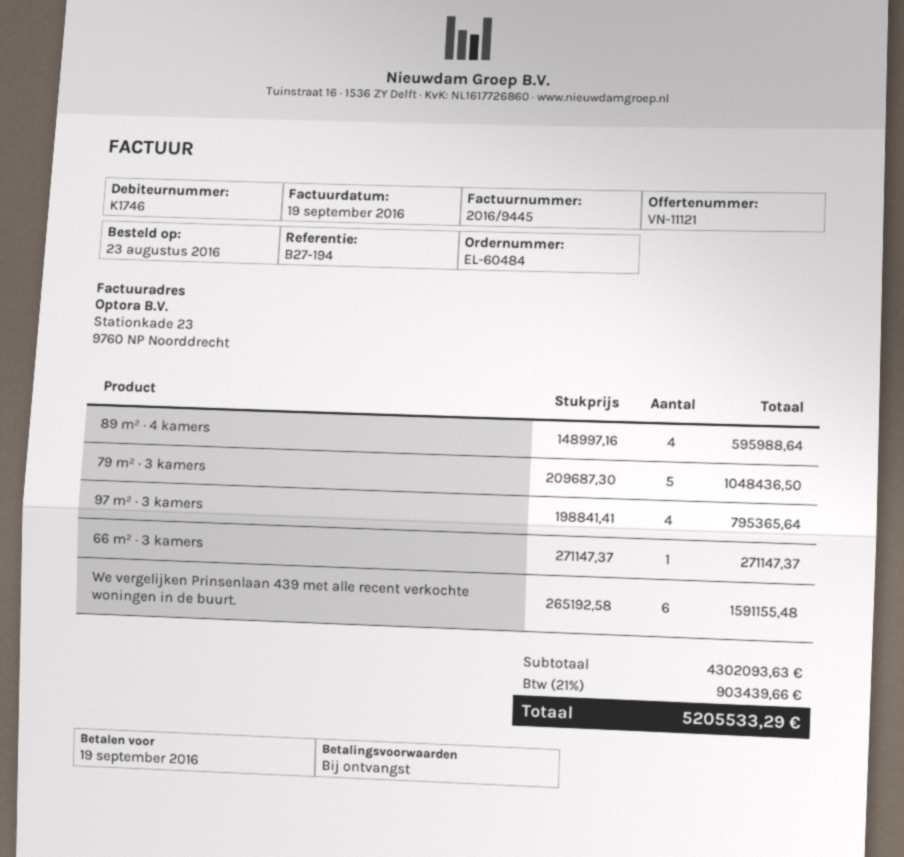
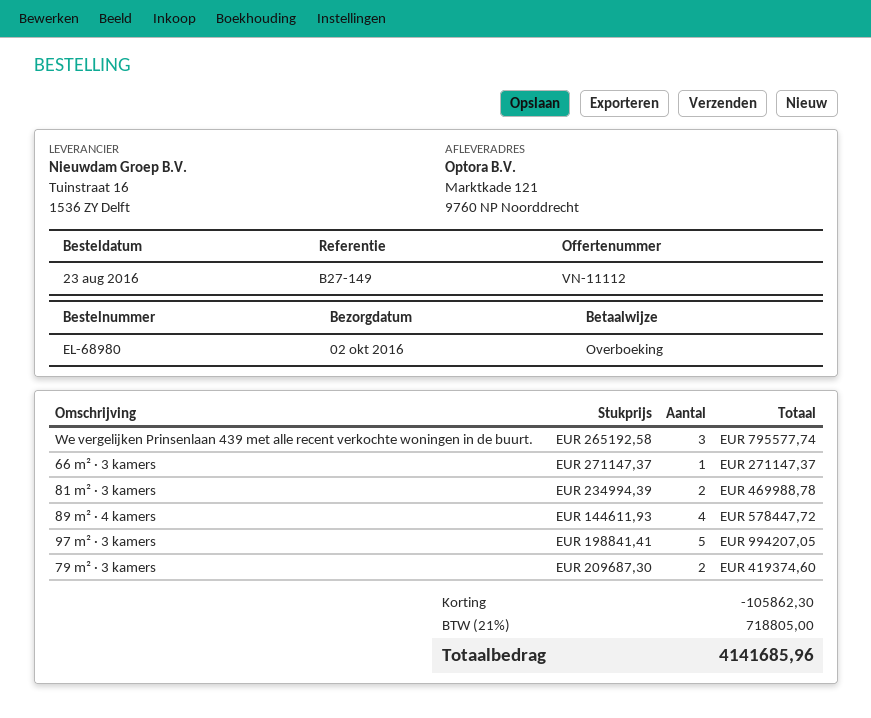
quote number: VN-11121 -> VN-11112
order number: EL-60484 -> EL-68980
reference: B27-194 -> B27-149
89 m² · 4 kamers: 4 x 148997.16 = 595988.64 -> 4 x 144611.93 = 578447.72
79 m² · 3 kamers: 5 x 209687.30 = 1048436.50 -> 2 x 209687.30 = 419374.60
97 m² · 3 kamers: 4 x 198841.41 = 795365.64 -> 5 x 198841.41 = 994207.05
We vergelijken Prinsenlaan 439 met alle recent verkochte woningen in de buurt.: 6 x 265192.58 = 1591155.48 -> 3 x 265192.58 = 795577.74
81 m² · 3 kamers: none -> 2 x 234994.39 = 469988.78
discount: none -> 105862.30
tax: 21% = 903439.66 -> 21% = 718805.00
total: 5205533.29 -> 4141685.96

